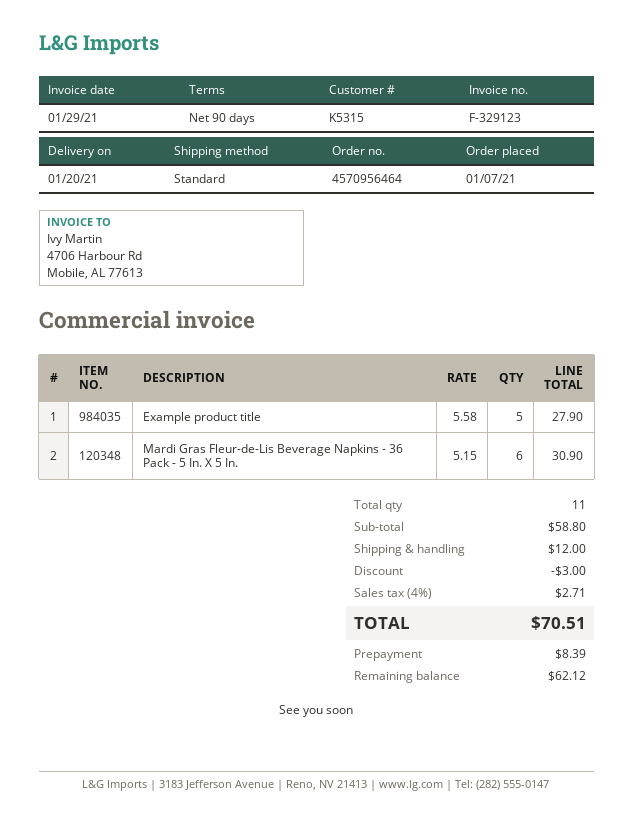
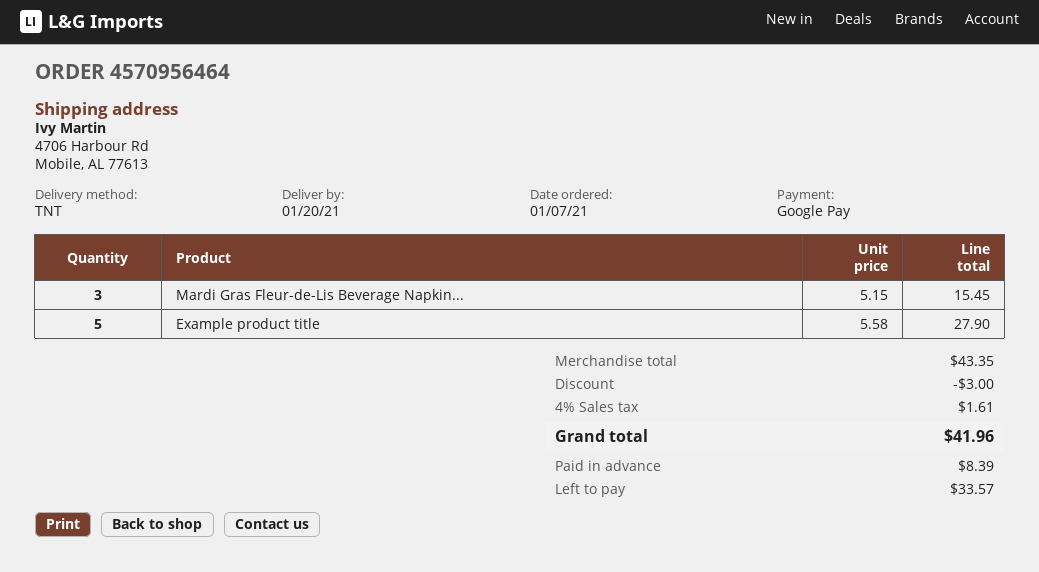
shipping method: standard -> TNT
Mardi Gras Fleur-de-Lis Beverage Napkins - 36 Pack - 5 In. X 5 In.: 6 x 5.15 = 30.90 -> 3 x 5.15 = 15.45
subtotal: 58.80 -> 43.35
shipping: 12.00 -> none
tax: 4% = 2.71 -> 4% = 1.61
total: 70.51 -> 41.96
balance: 62.12 -> 33.57

